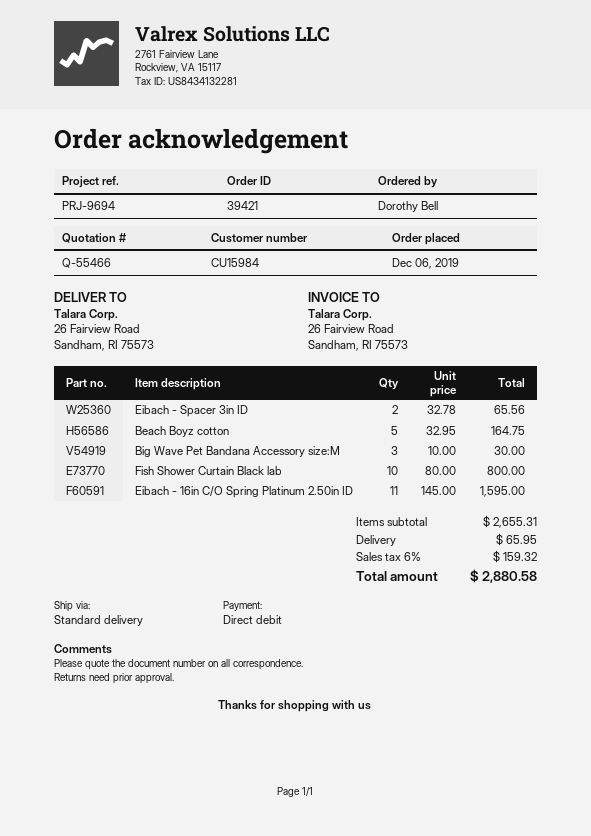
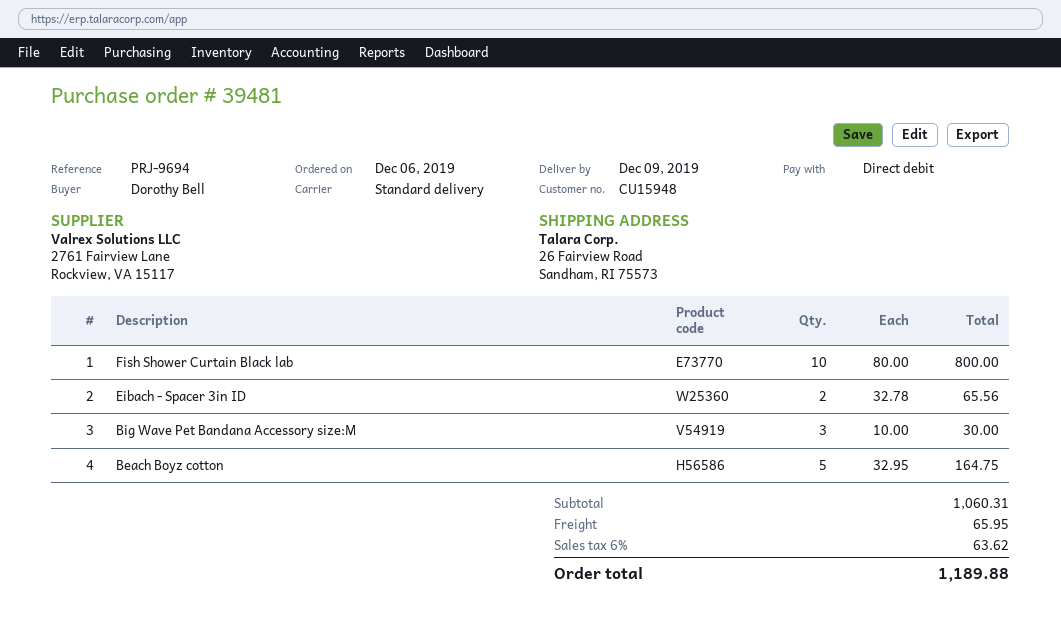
order number: 39421 -> 39481
customer number: CU15984 -> CU15948
Eibach - 16in C/O Spring Platinum 2.50in ID: 11 x 145.00 = 1595.00 -> none
subtotal: 2655.31 -> 1060.31
tax: 6% = 159.32 -> 6% = 63.62
total: 2880.58 -> 1189.88

